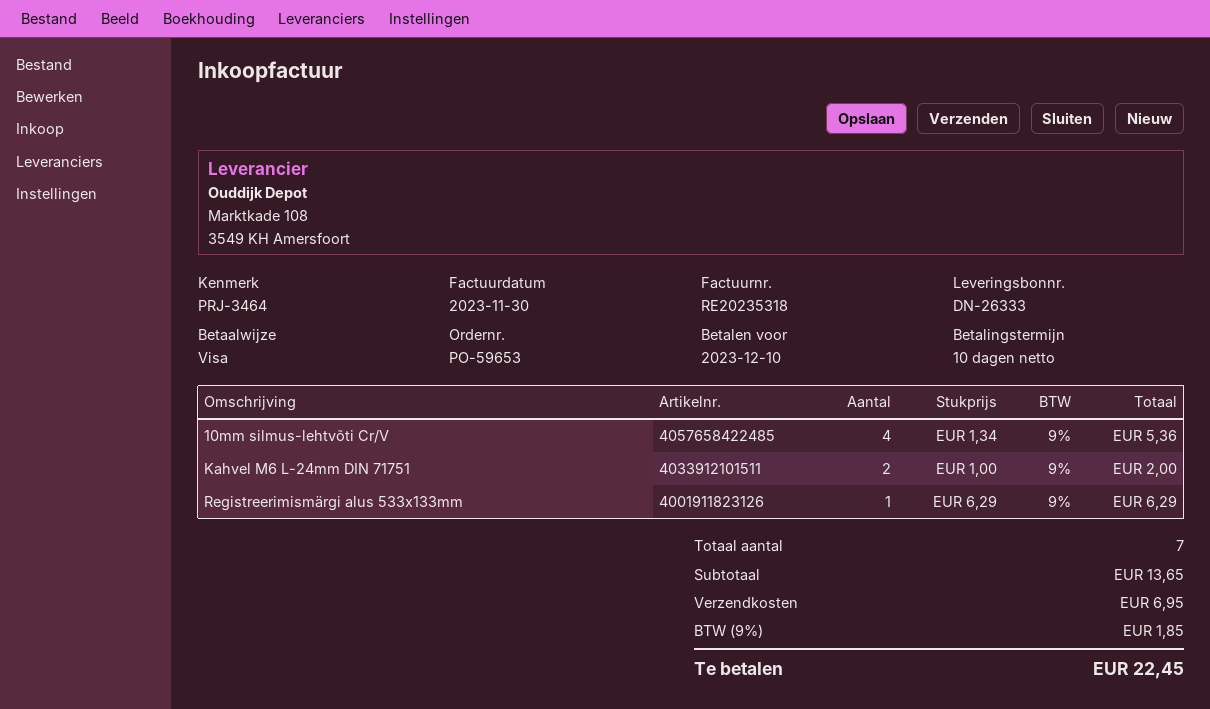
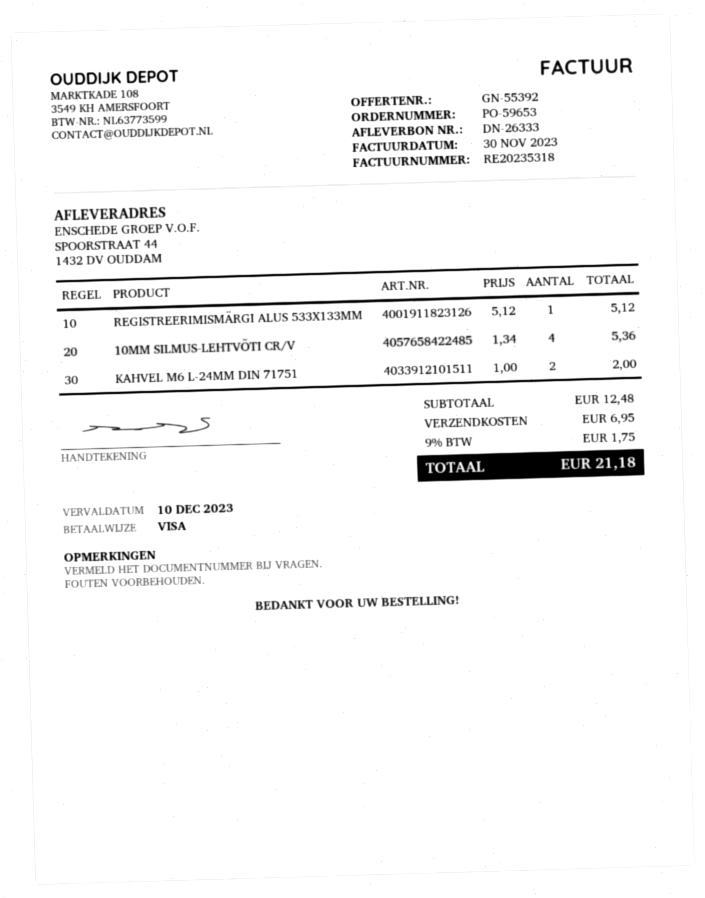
Registreerimismärgi alus 533x133mm: 1 x 6.29 = 6.29 -> 1 x 5.12 = 5.12
subtotal: 13.65 -> 12.48
tax: 9% = 1.85 -> 9% = 1.75
total: 22.45 -> 21.18

